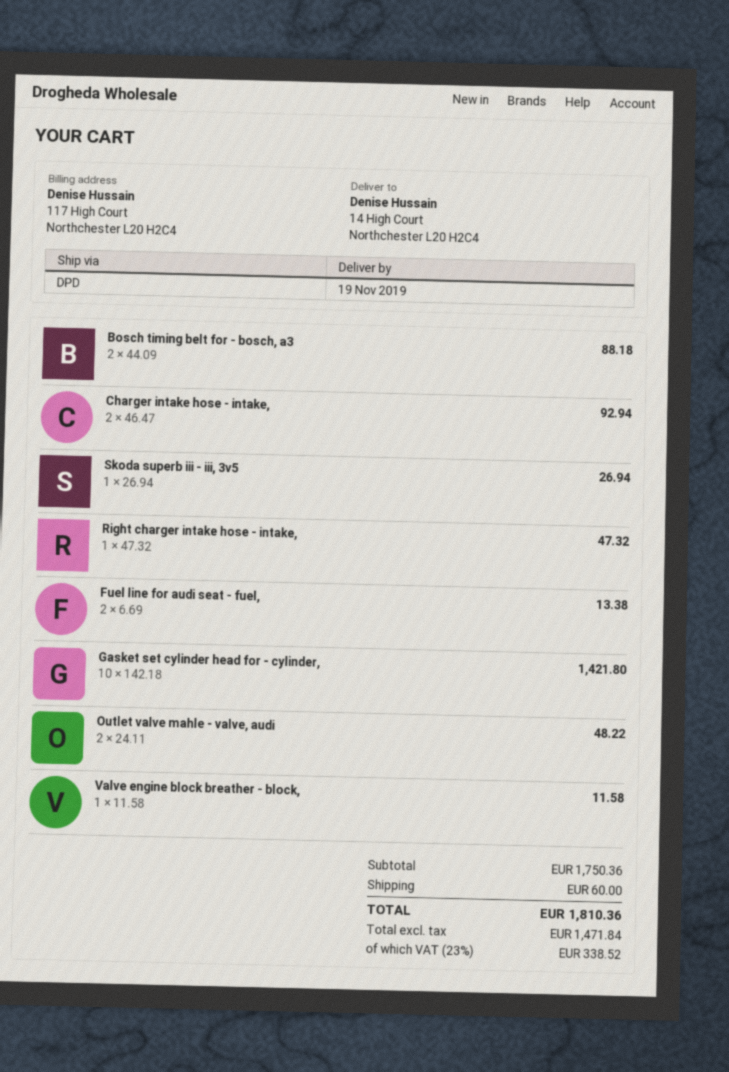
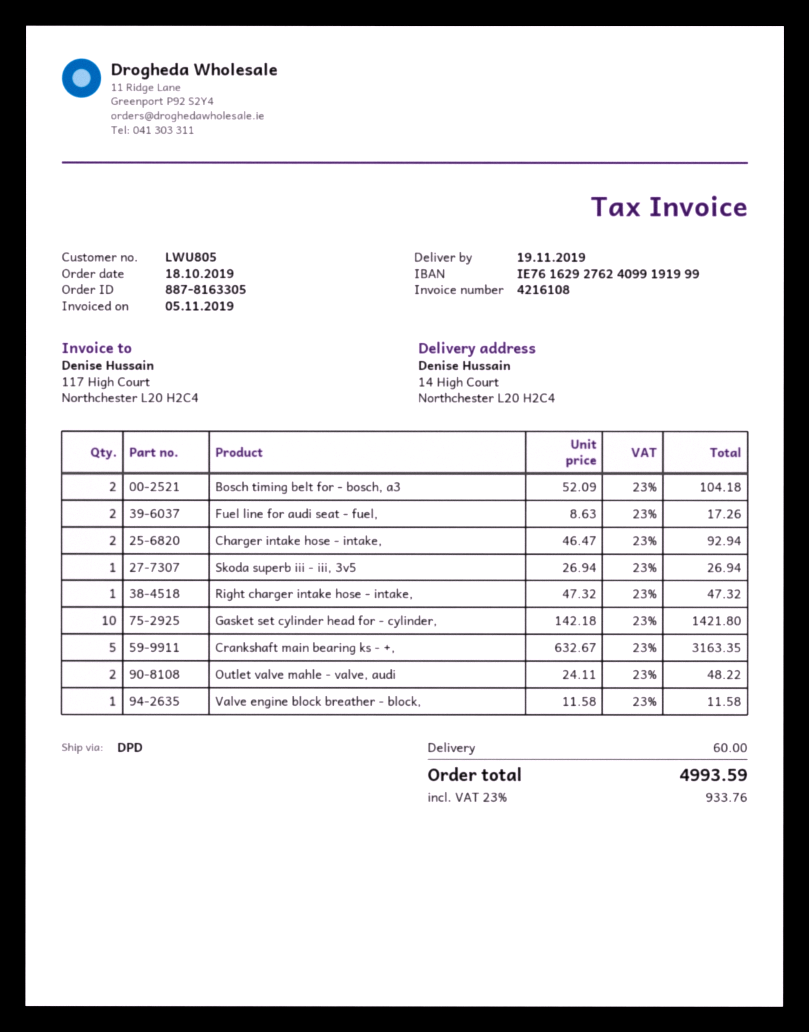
Bosch timing belt for - bosch, a3: 2 x 44.09 = 88.18 -> 2 x 52.09 = 104.18
Fuel line for audi seat - fuel,: 2 x 6.69 = 13.38 -> 2 x 8.63 = 17.26
Crankshaft main bearing ks - +,: none -> 5 x 632.67 = 3163.35
tax: 23% = 338.52 -> 23% = 933.76
total: 1810.36 -> 4993.59

